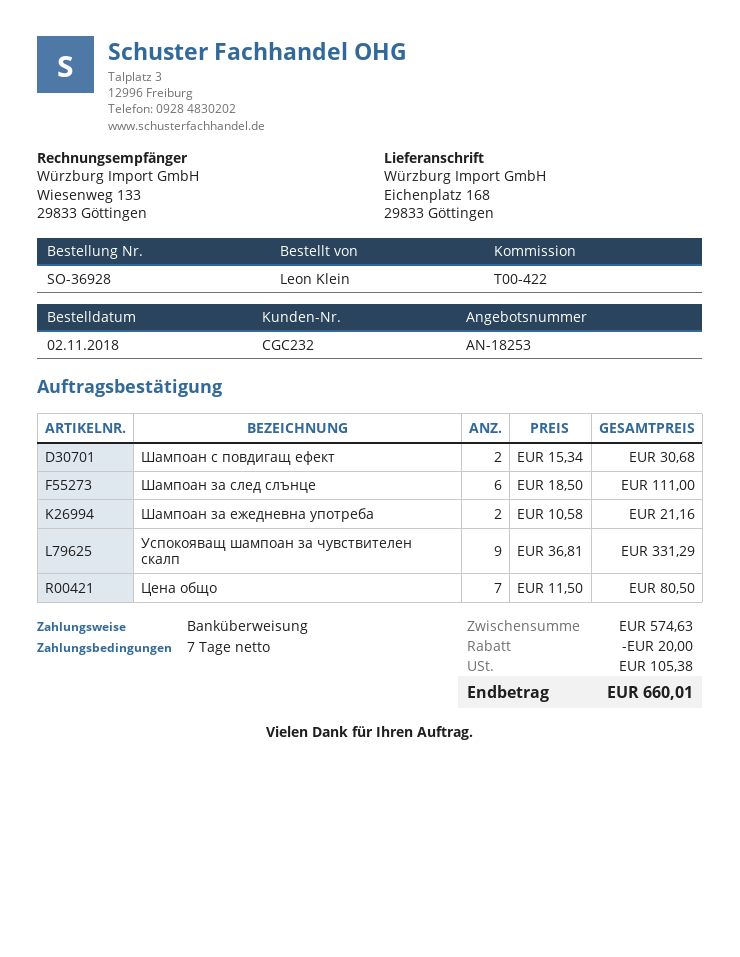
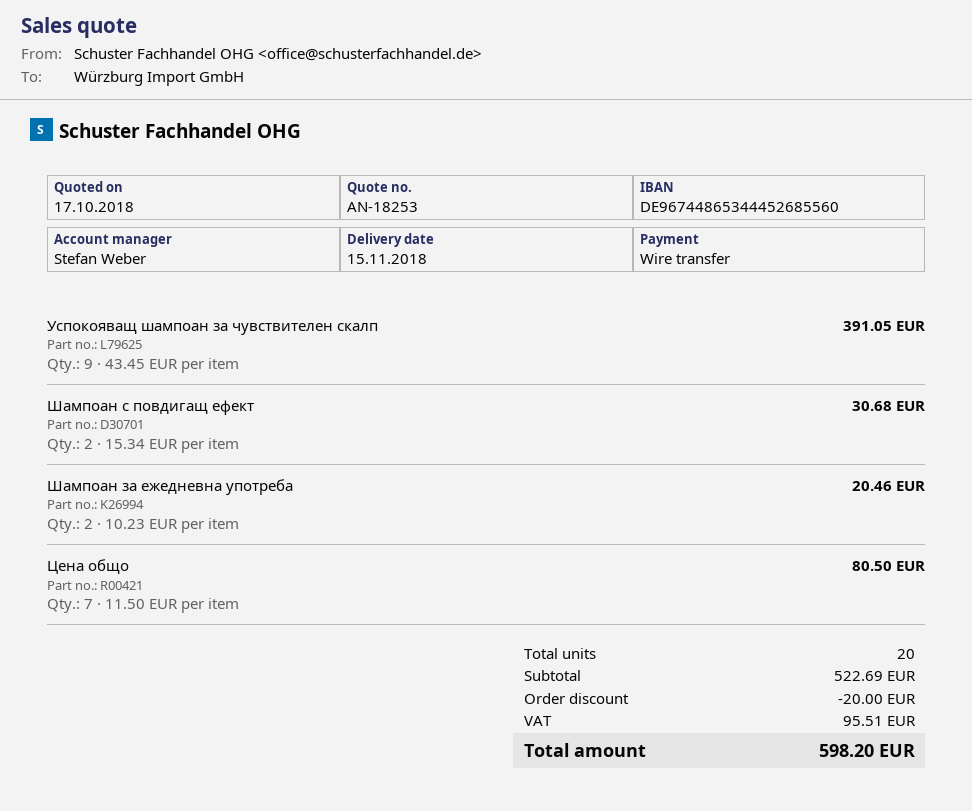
Шампоан за след слънце: 6 x 18.50 = 111.00 -> none
Шампоан за ежедневна употреба: 2 x 10.58 = 21.16 -> 2 x 10.23 = 20.46
Успокояващ шампоан за чувствителен скалп: 9 x 36.81 = 331.29 -> 9 x 43.45 = 391.05
subtotal: 574.63 -> 522.69
tax: 105.38 -> 95.51
total: 660.01 -> 598.20

